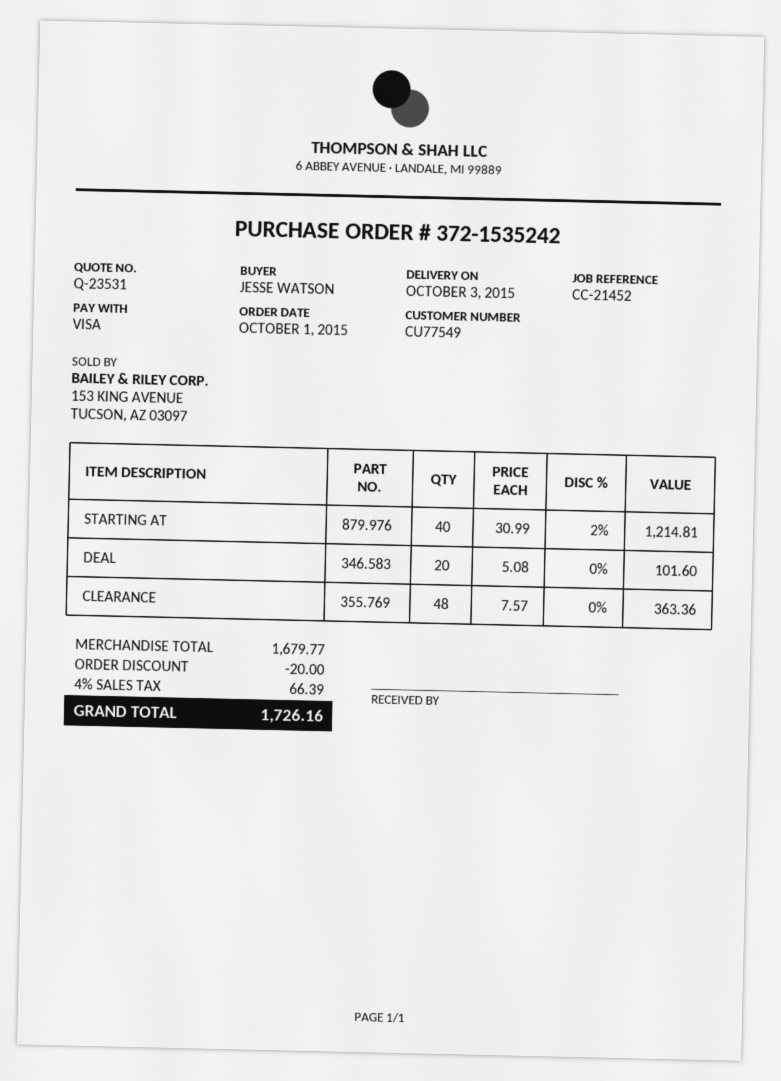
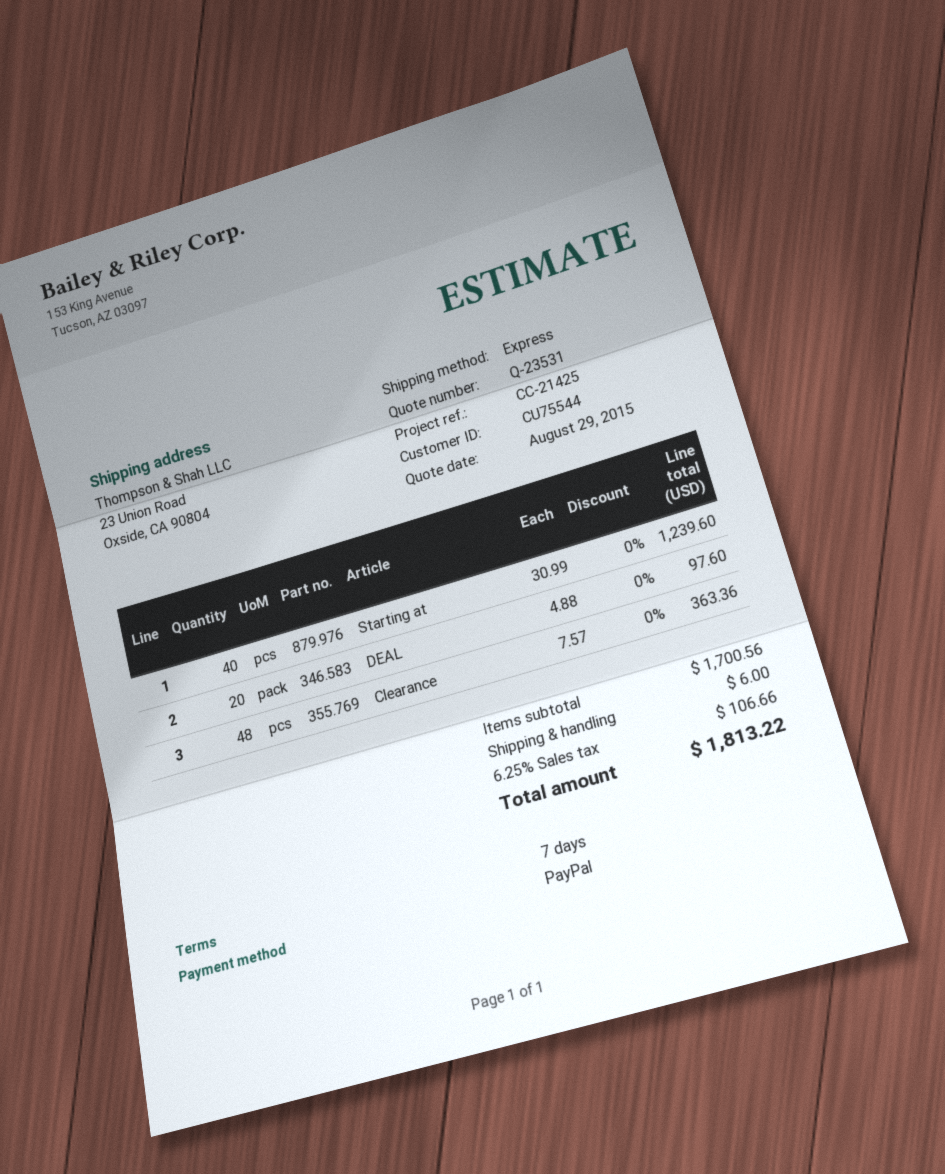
customer number: CU77549 -> CU75544
reference: CC-21452 -> CC-21425
payment method: Visa -> PayPal
STARTING AT: 40 x 30.99 - 2% = 1214.81 -> 40 x 30.99 = 1239.60
DEAL: 20 x 5.08 = 101.60 -> 20 x 4.88 = 97.60
subtotal: 1679.77 -> 1700.56
discount: 20.00 -> none
shipping: none -> 6.00
tax: 4% = 66.39 -> 6.25% = 106.66
total: 1726.16 -> 1813.22

